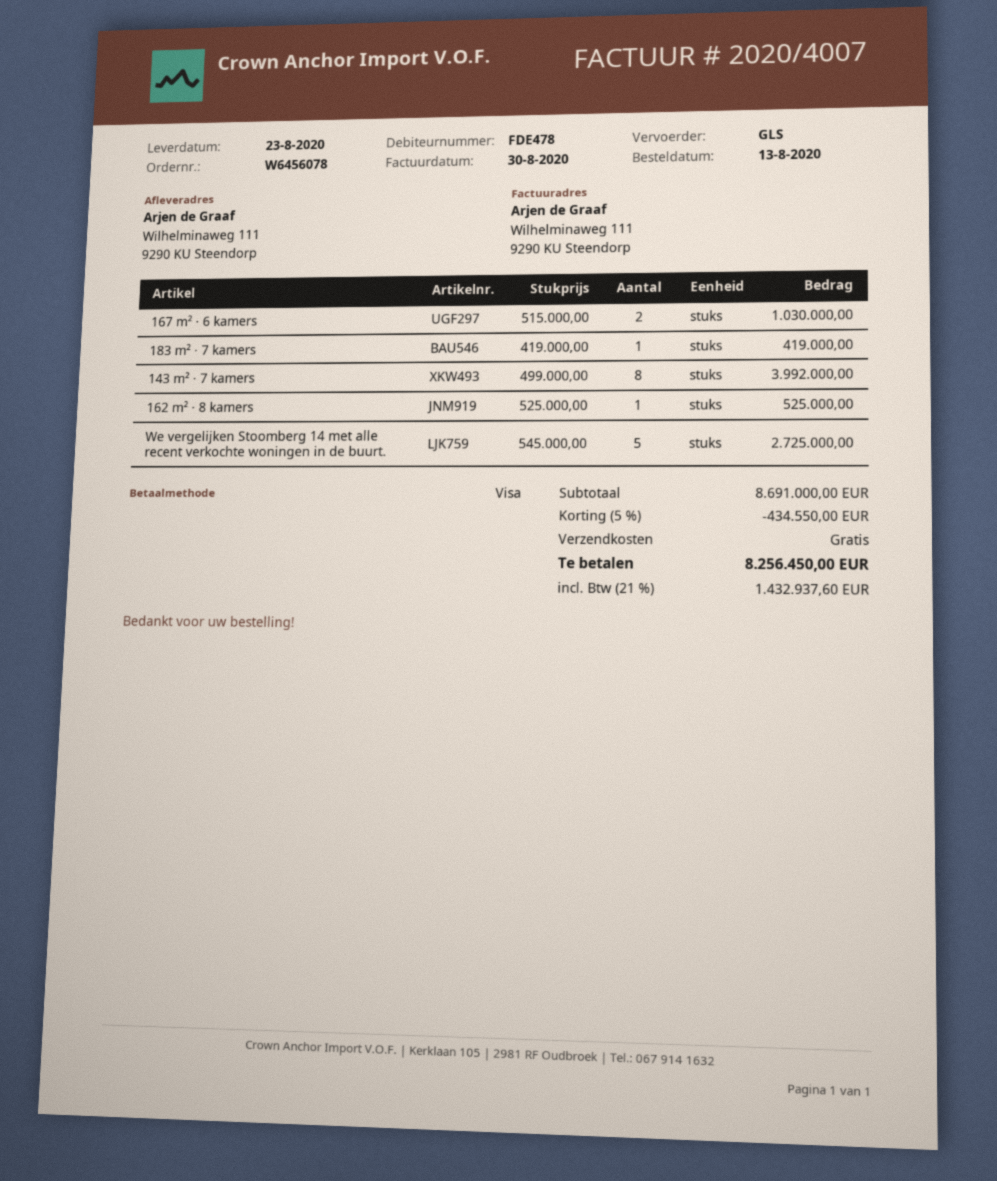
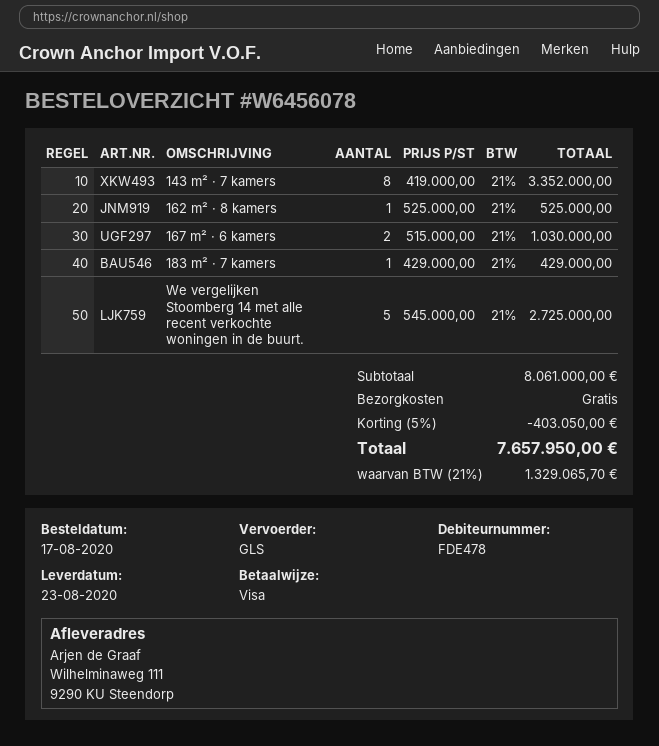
order date: 2020-08-13 -> 2020-08-17
183 m² · 7 kamers: 1 x 419000.00 = 419000.00 -> 1 x 429000.00 = 429000.00
143 m² · 7 kamers: 8 x 499000.00 = 3992000.00 -> 8 x 419000.00 = 3352000.00
subtotal: 8691000.00 -> 8061000.00
discount: 5% = 434550.00 -> 5% = 403050.00
tax: 21% = 1432937.60 -> 21% = 1329065.70
total: 8256450.00 -> 7657950.00

